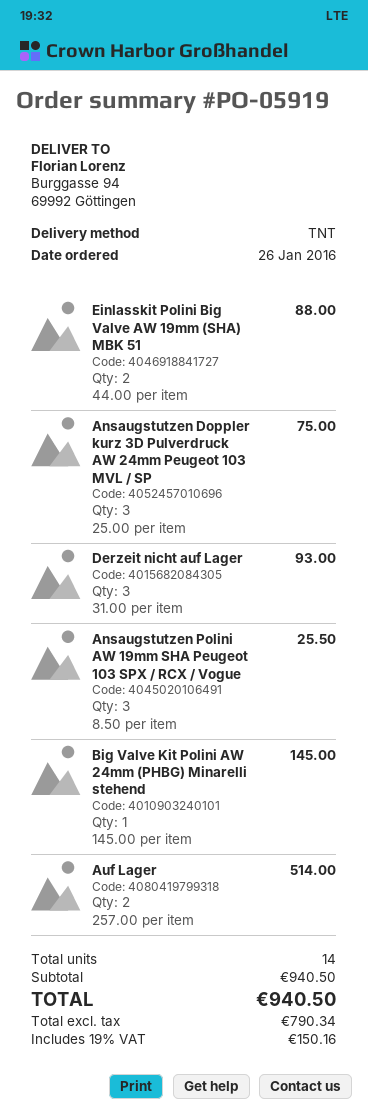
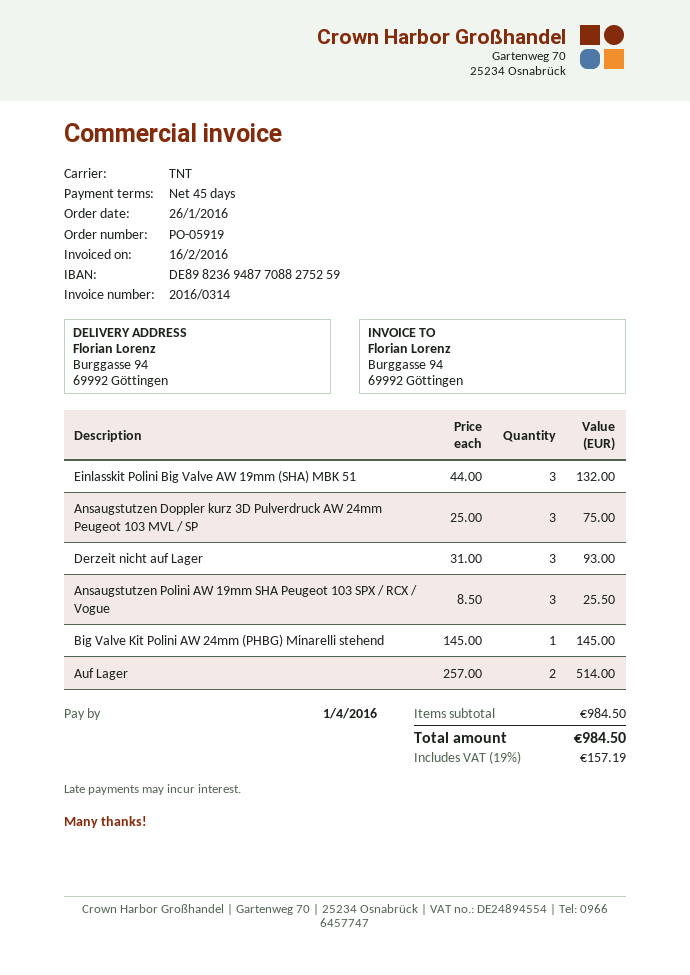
Einlasskit Polini Big Valve AW 19mm (SHA) MBK 51: 2 x 44.00 = 88.00 -> 3 x 44.00 = 132.00
subtotal: 940.50 -> 984.50
tax: 19% = 150.16 -> 19% = 157.19
total: 940.50 -> 984.50

